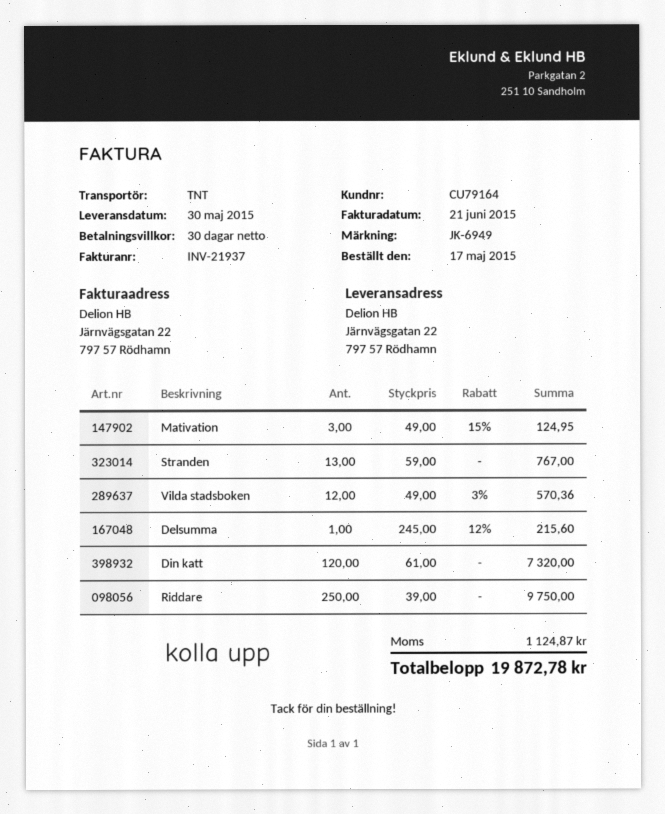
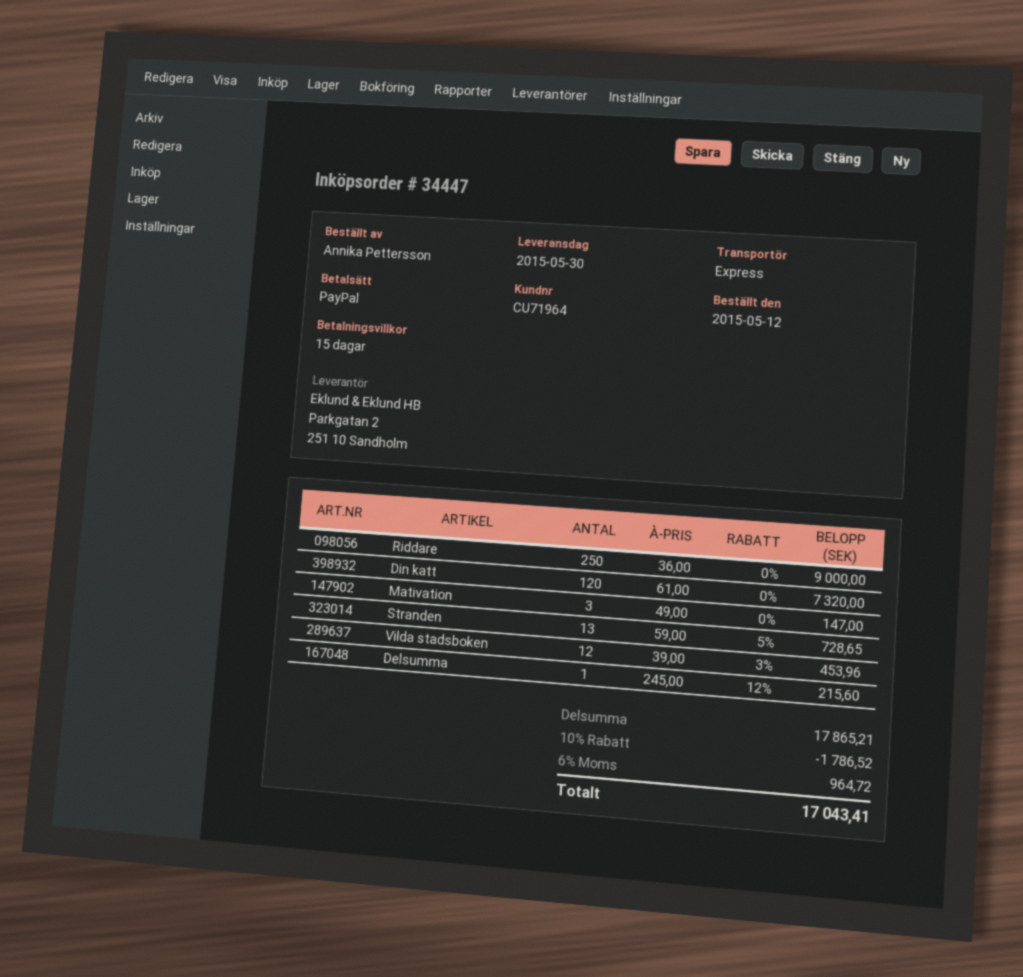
order date: 2015-05-17 -> 2015-05-12
payment terms: 30 days -> 15 days
customer number: CU79164 -> CU71964
shipping method: TNT -> express
Mativation: 3 x 49.00 - 15% = 124.95 -> 3 x 49.00 = 147.00
Stranden: 13 x 59.00 = 767.00 -> 13 x 59.00 - 5% = 728.65
Vilda stadsboken: 12 x 49.00 - 3% = 570.36 -> 12 x 39.00 - 3% = 453.96
Riddare: 250 x 39.00 = 9750.00 -> 250 x 36.00 = 9000.00
discount: none -> 10% = 1786.52
tax: 1124.87 -> 964.72
total: 19872.78 -> 17043.41

